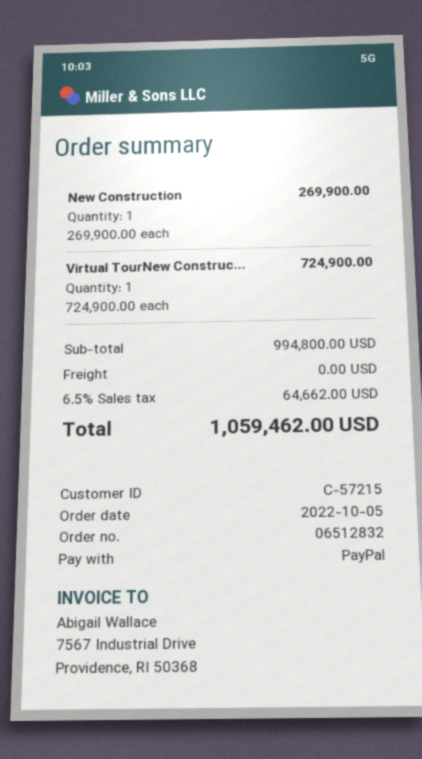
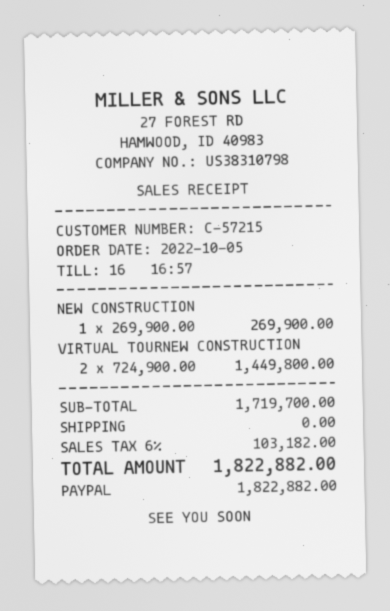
Virtual TourNew Construc...: 1 x 724900.00 = 724900.00 -> 2 x 724900.00 = 1449800.00
subtotal: 994800.00 -> 1719700.00
tax: 6.5% = 64662.00 -> 6% = 103182.00
total: 1059462.00 -> 1822882.00

